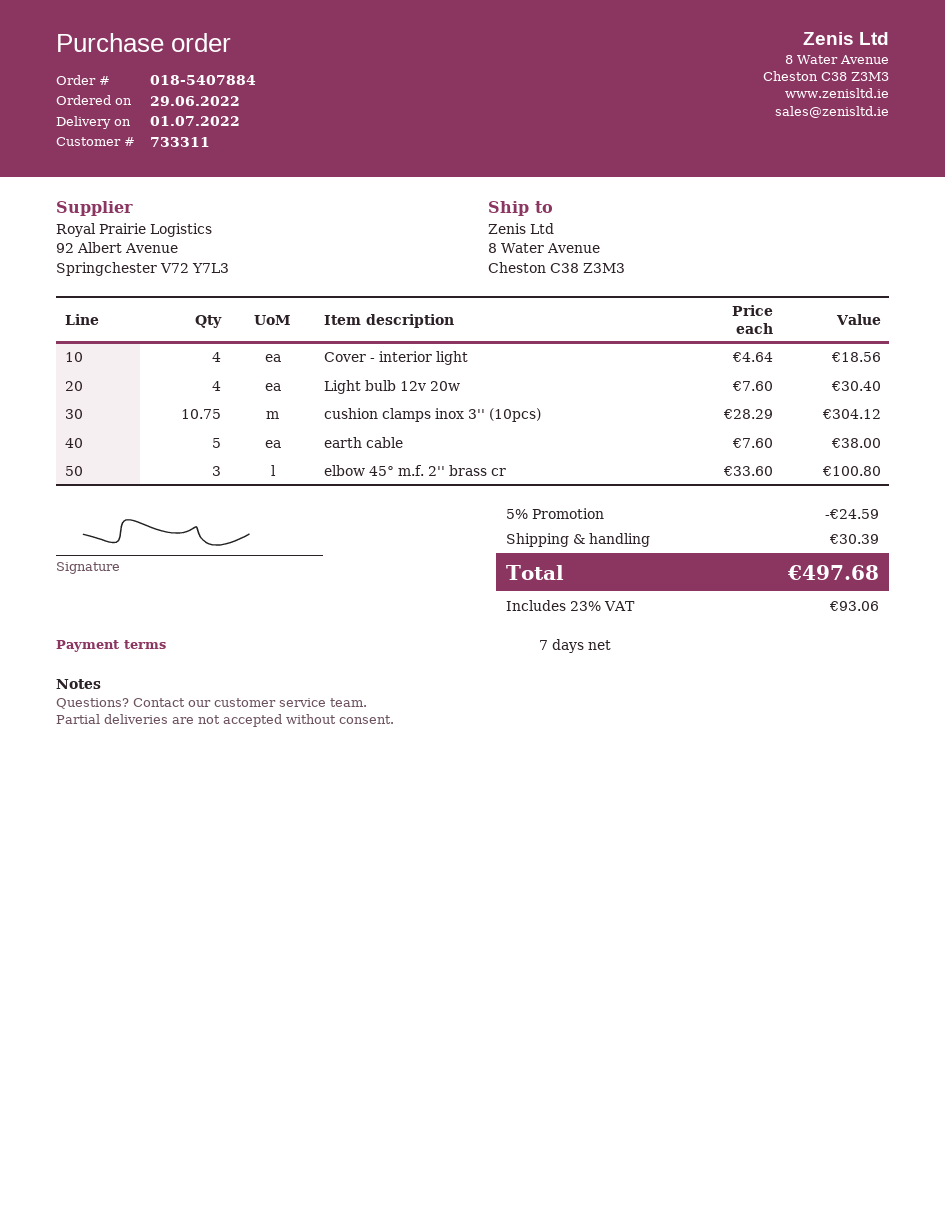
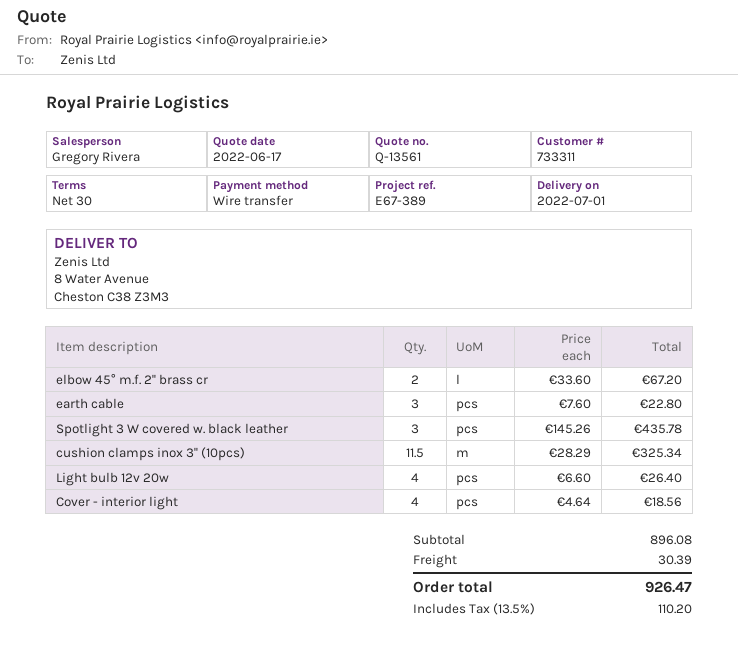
payment terms: 7 days -> 30 days
Light bulb 12v 20w: 4 x 7.60 = 30.40 -> 4 x 6.60 = 26.40
cushion clamps inox 3'' (10pcs): 10.75 x 28.29 = 304.12 -> 11.5 x 28.29 = 325.34
earth cable: 5 x 7.60 = 38.00 -> 3 x 7.60 = 22.80
elbow 45° m.f. 2'' brass cr: 3 x 33.60 = 100.80 -> 2 x 33.60 = 67.20
Spotlight 3 W covered w. black leather: none -> 3 x 145.26 = 435.78
discount: 5% = 24.59 -> none
tax: 23% = 93.06 -> 13.5% = 110.20
total: 497.68 -> 926.47

